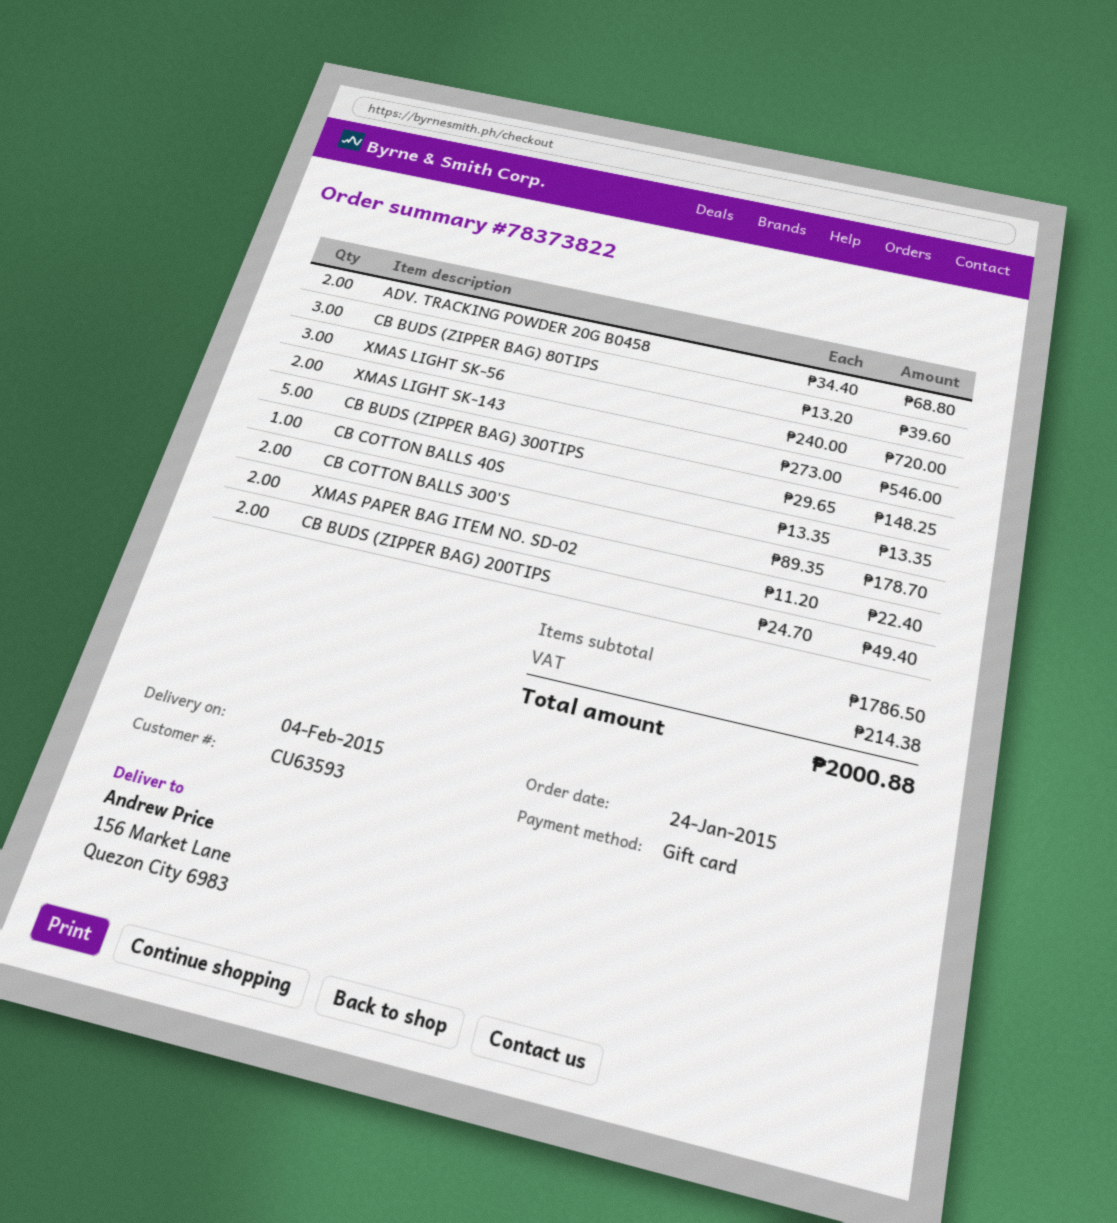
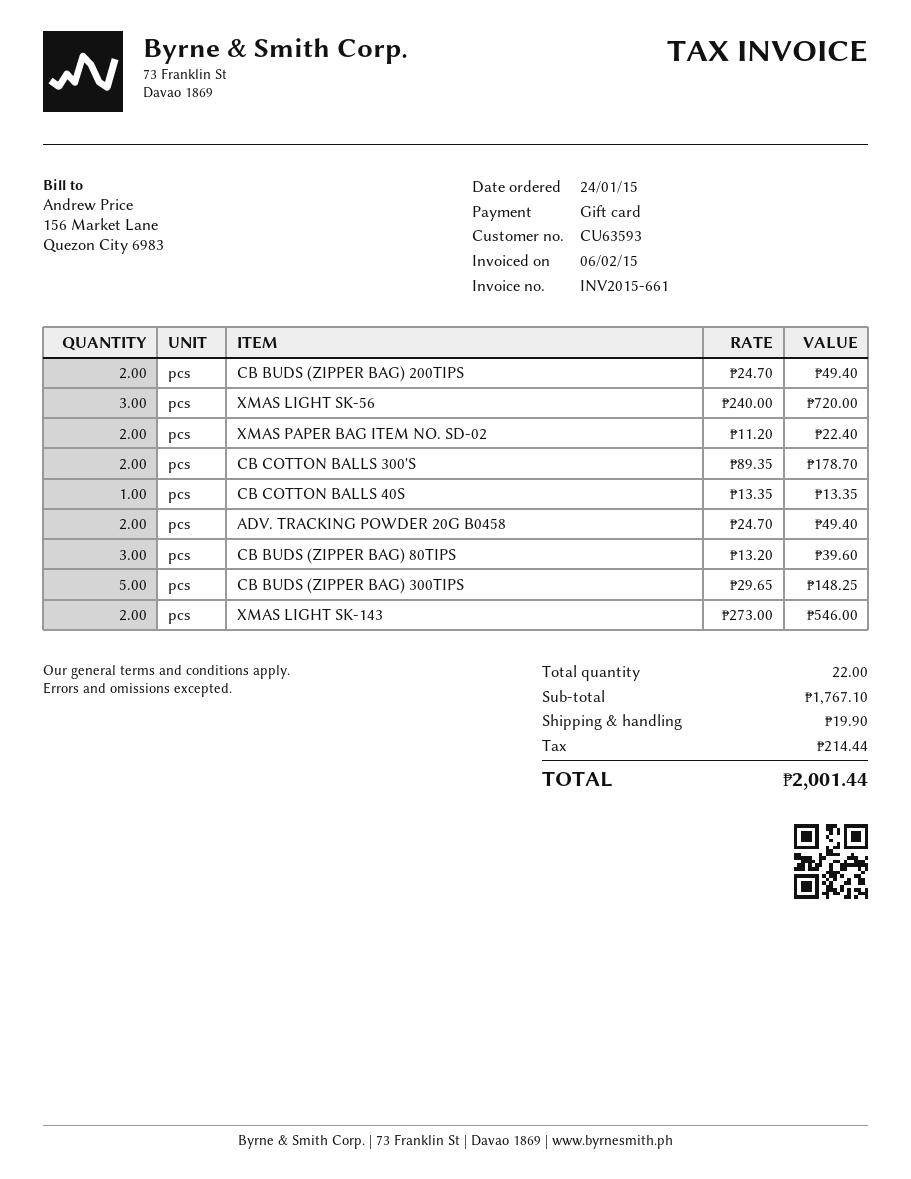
ADV. TRACKING POWDER 20G B0458: 2 x 34.40 = 68.80 -> 2 x 24.70 = 49.40
subtotal: 1786.50 -> 1767.10
shipping: none -> 19.90
tax: 214.38 -> 214.44
total: 2000.88 -> 2001.44

